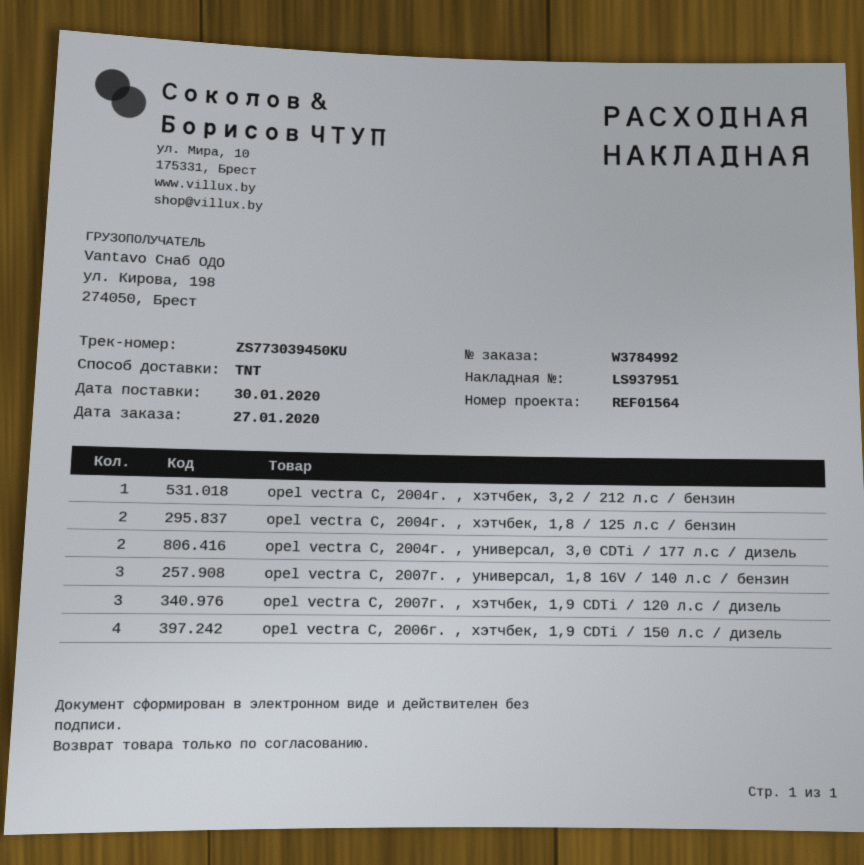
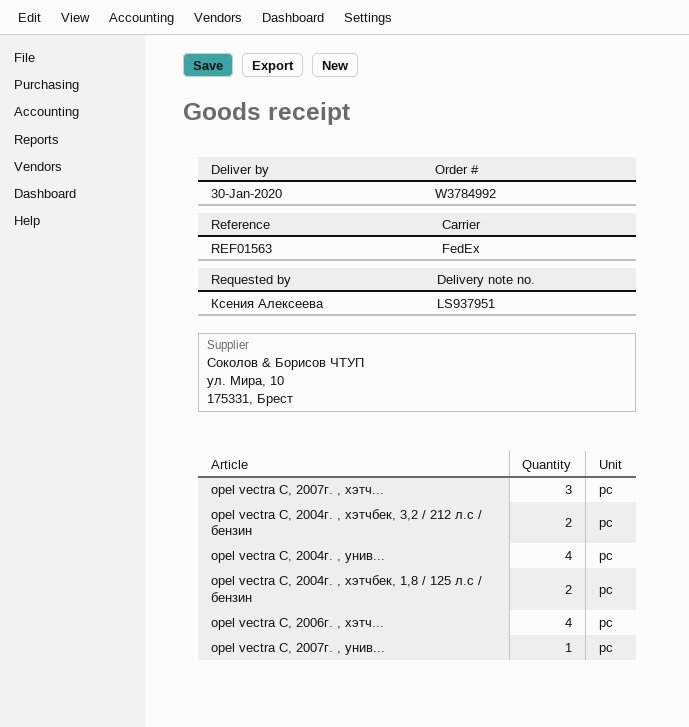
reference: REF01564 -> REF01563
shipping method: TNT -> FedEx
opel vectra C, 2004г. , хэтчбек, 3,2 / 212 л.с / бензин: 1 -> 2
opel vectra C, 2004г. , универсал, 3,0 CDTi / 177 л.с / дизель: 2 -> 4
opel vectra C, 2007г. , универсал, 1,8 16V / 140 л.с / бензин: 3 -> 1

